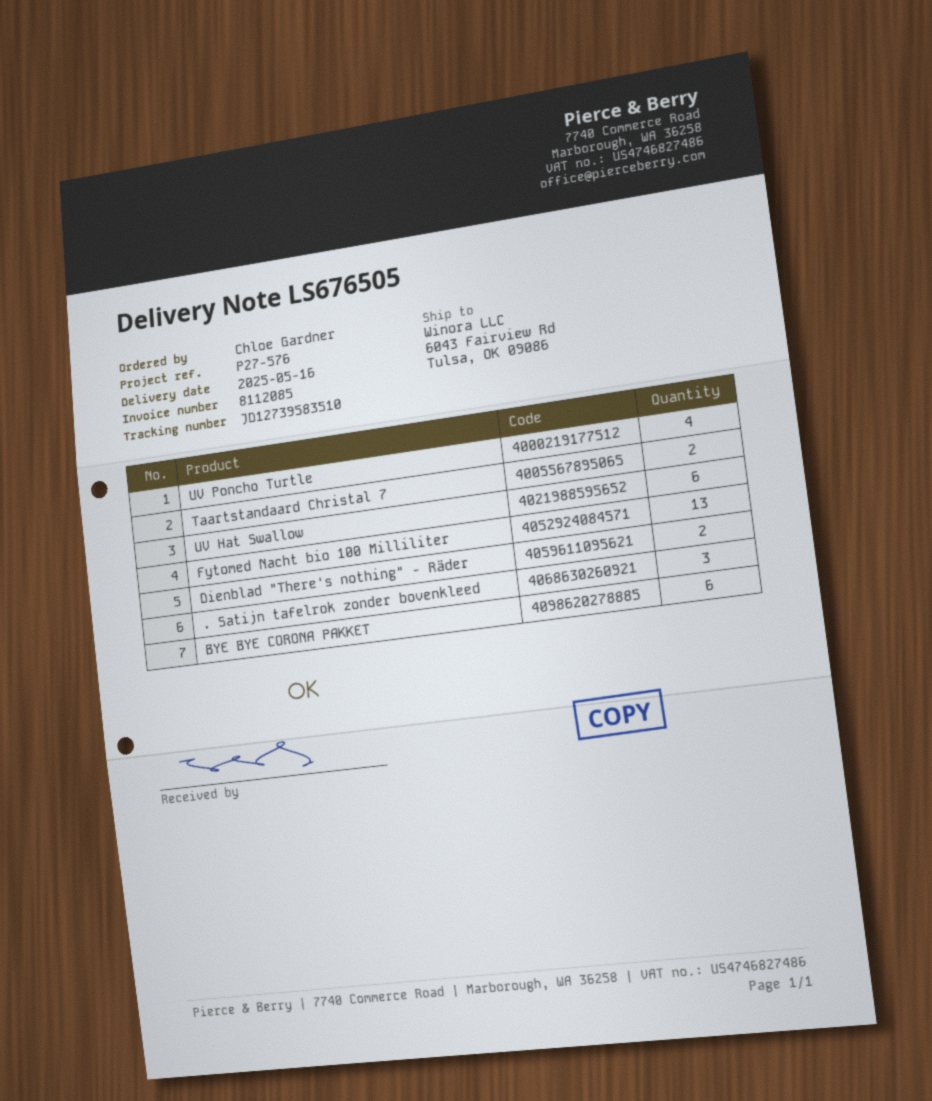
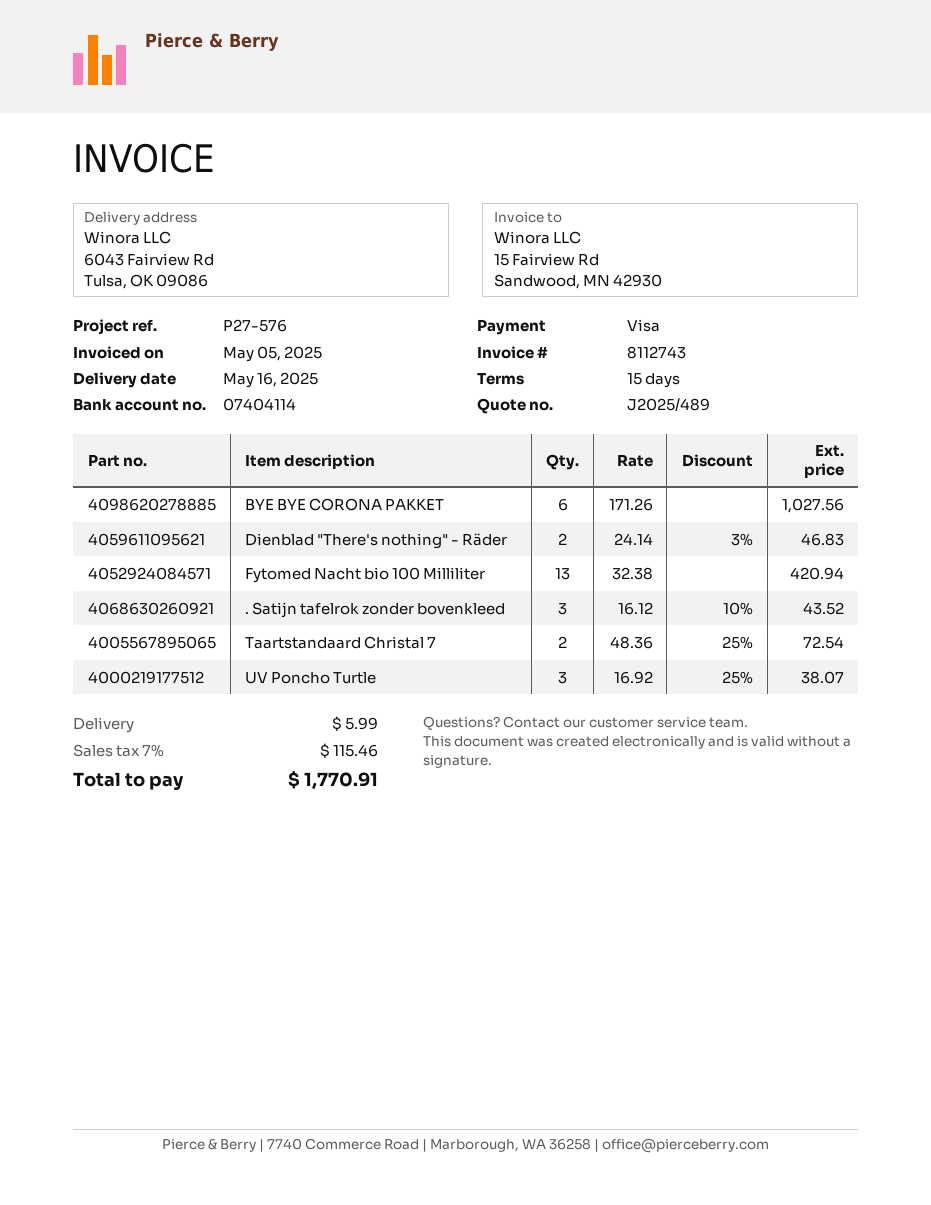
invoice number: 8112085 -> 8112743
UV Poncho Turtle: 4 -> 3
UV Hat Swallow: 6 -> none

